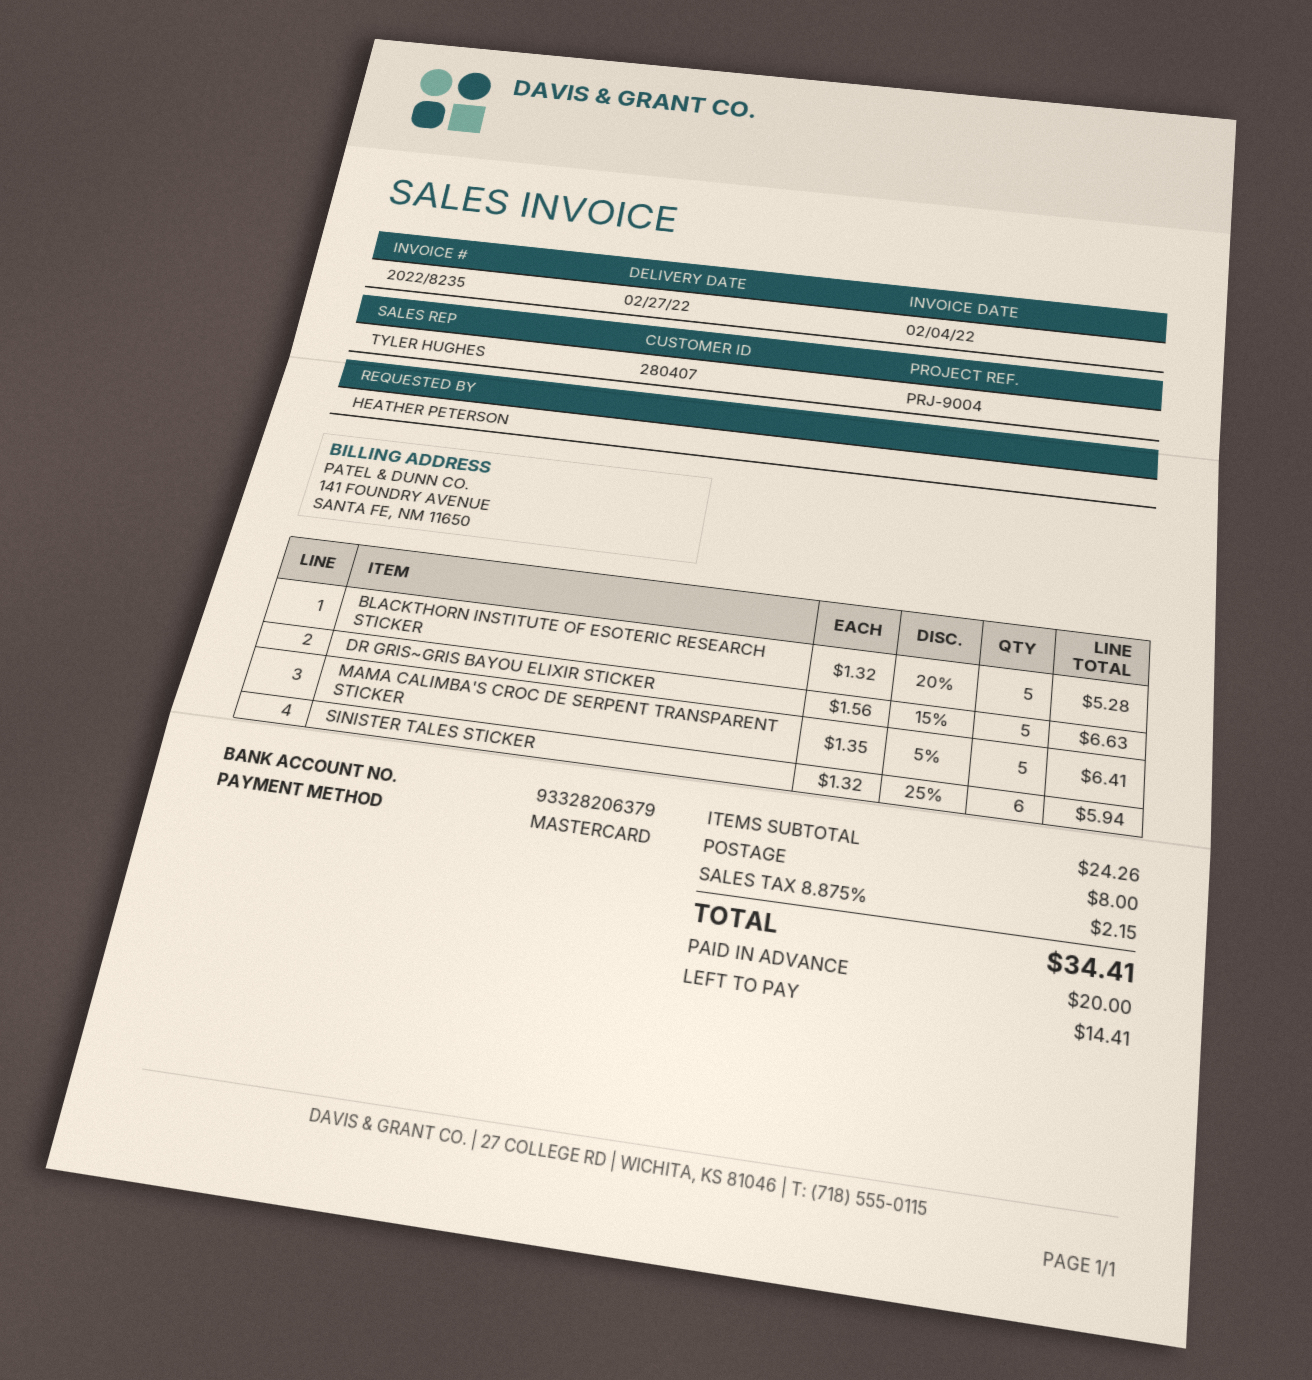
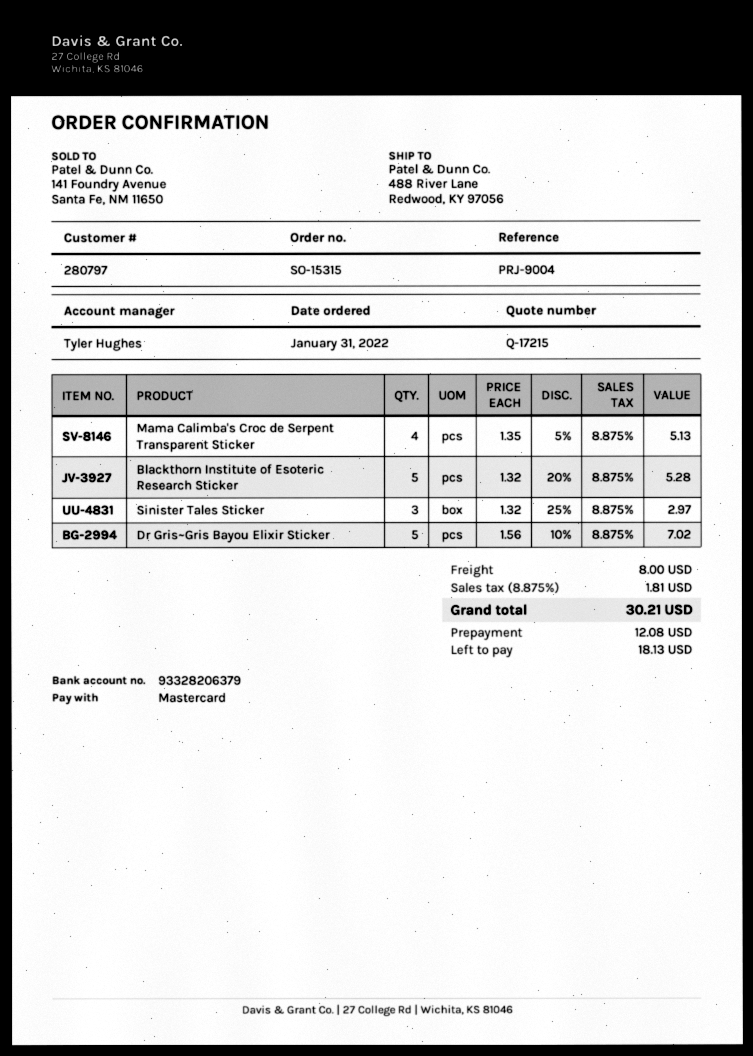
customer number: 280407 -> 280797
DR GRIS~GRIS BAYOU ELIXIR STICKER: 5 x 1.56 - 15% = 6.63 -> 5 x 1.56 - 10% = 7.02
MAMA CALIMBA'S CROC DE SERPENT TRANSPARENT STICKER: 5 x 1.35 - 5% = 6.41 -> 4 x 1.35 - 5% = 5.13
SINISTER TALES STICKER: 6 x 1.32 - 25% = 5.94 -> 3 x 1.32 - 25% = 2.97
tax: 8.875% = 2.15 -> 8.875% = 1.81
total: 34.41 -> 30.21
deposit: 20.00 -> 12.08
balance: 14.41 -> 18.13

